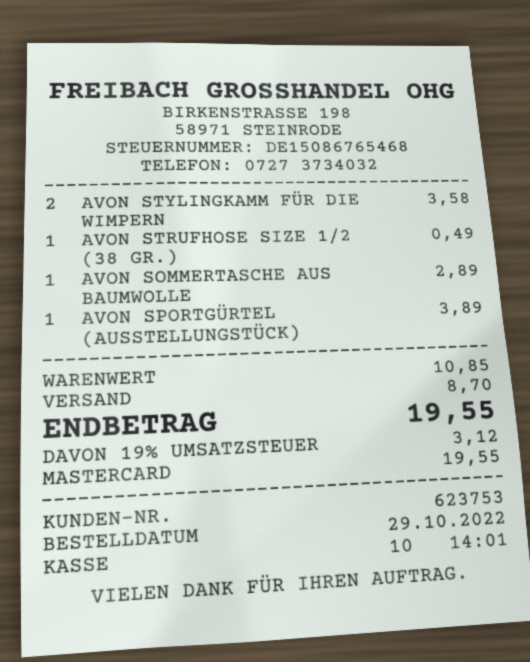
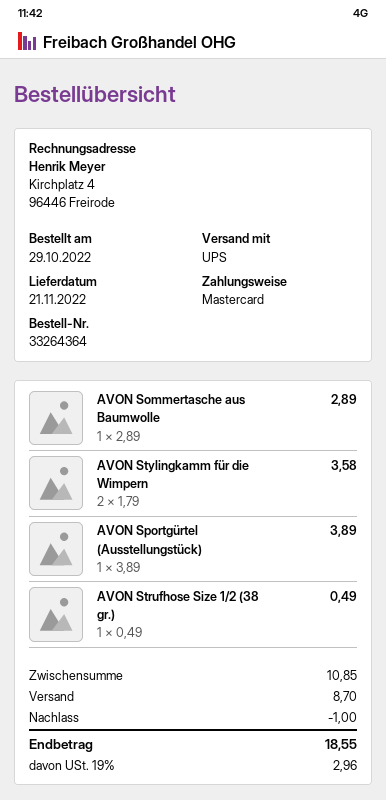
discount: none -> 1.00
tax: 19% = 3.12 -> 19% = 2.96
total: 19.55 -> 18.55

